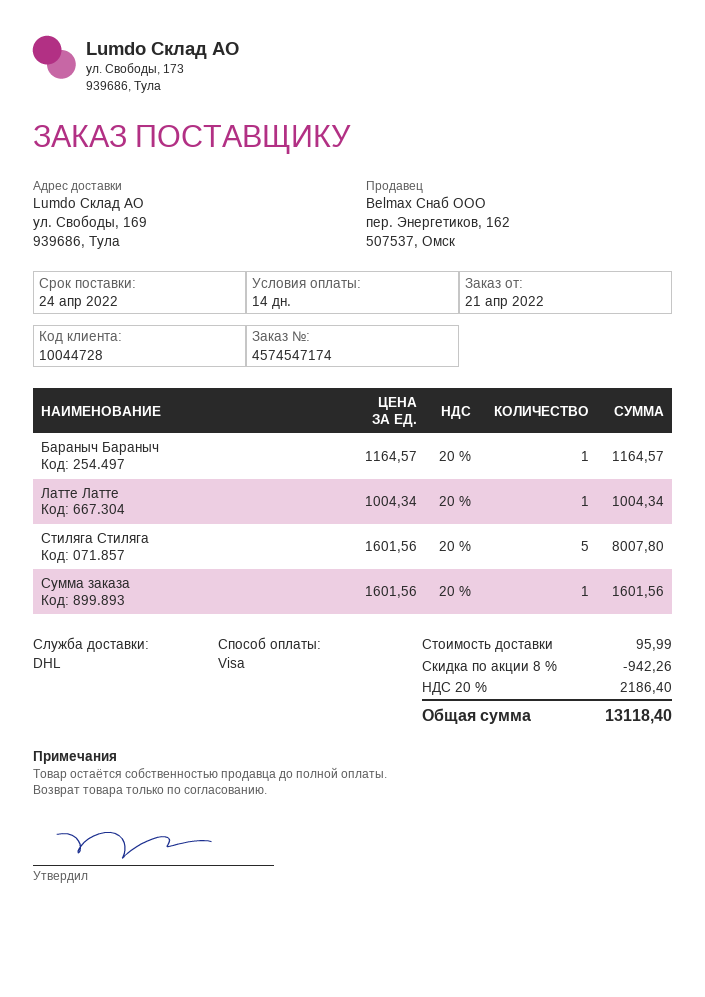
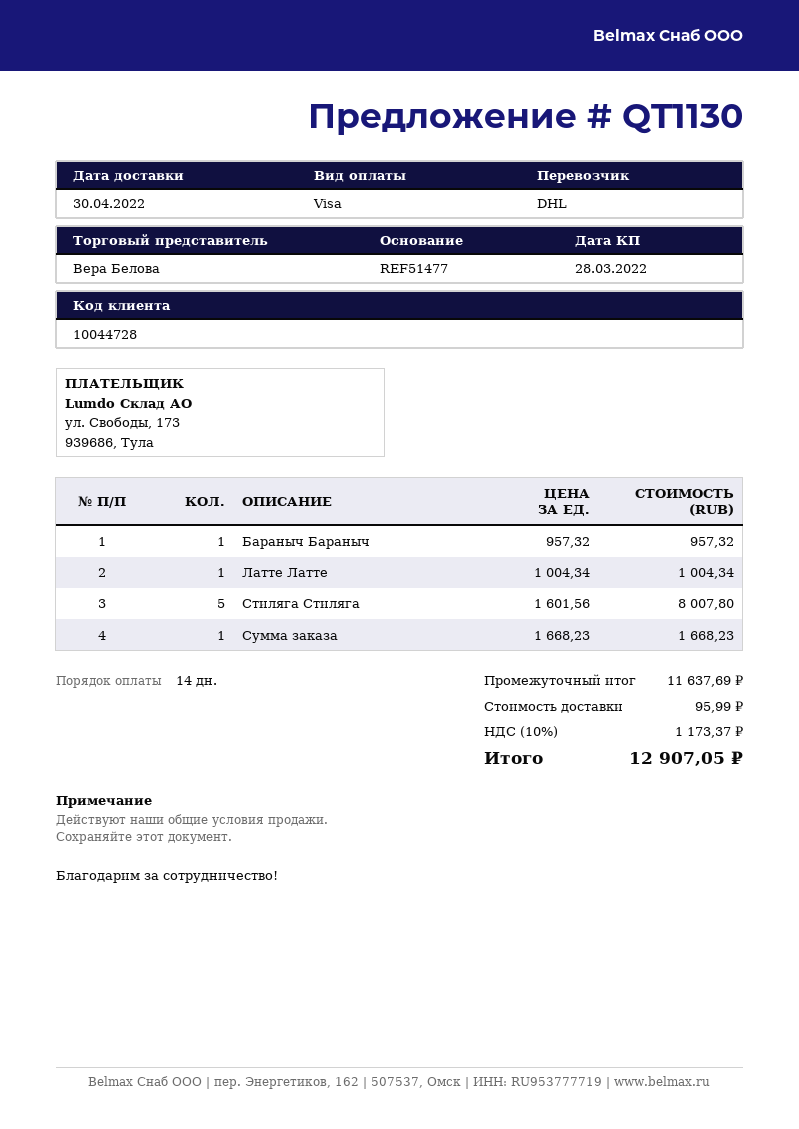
delivery date: 2022-04-24 -> 2022-04-30
Бараныч Бараныч: 1 x 1164.57 = 1164.57 -> 1 x 957.32 = 957.32
Сумма заказа: 1 x 1601.56 = 1601.56 -> 1 x 1668.23 = 1668.23
discount: 8% = 942.26 -> none
tax: 20% = 2186.40 -> 10% = 1173.37
total: 13118.40 -> 12907.05

